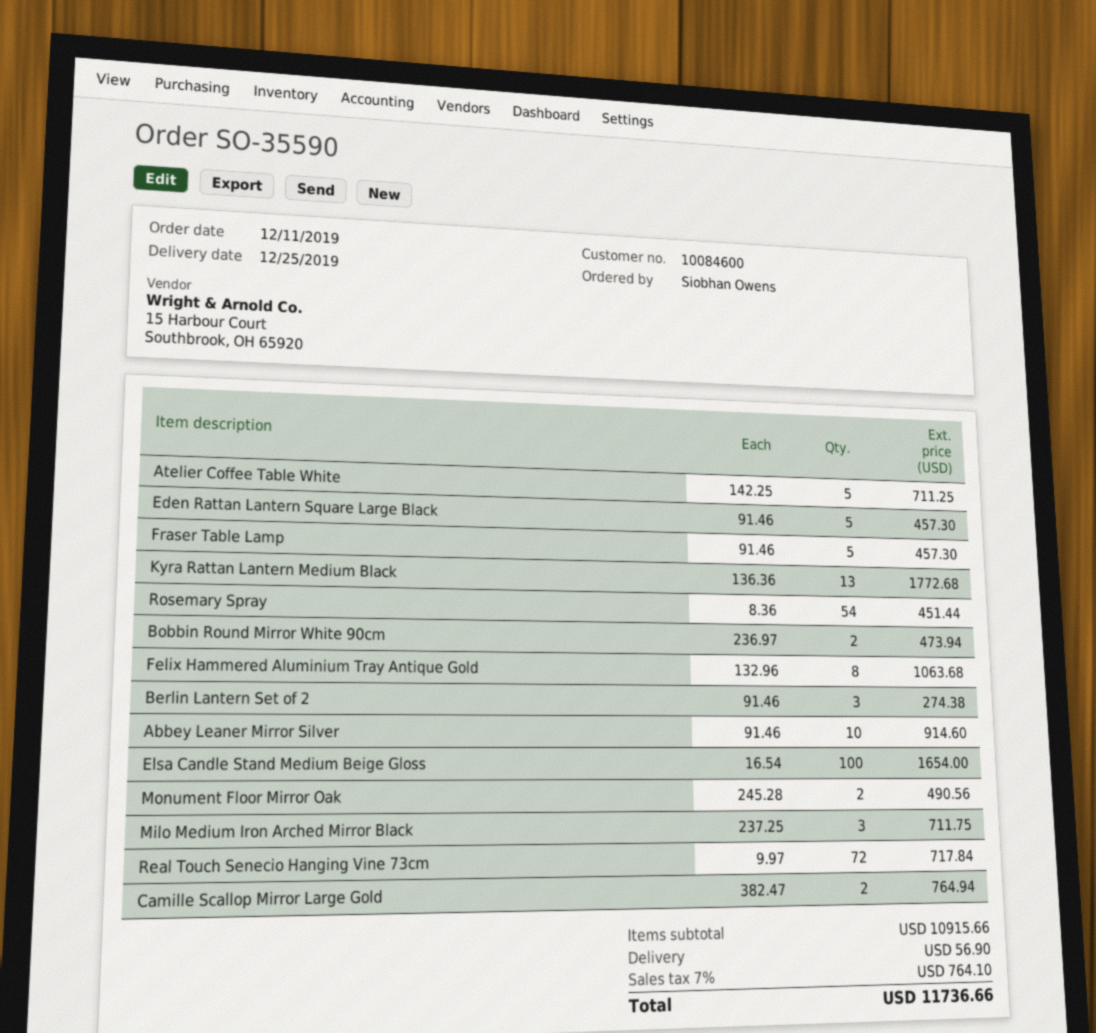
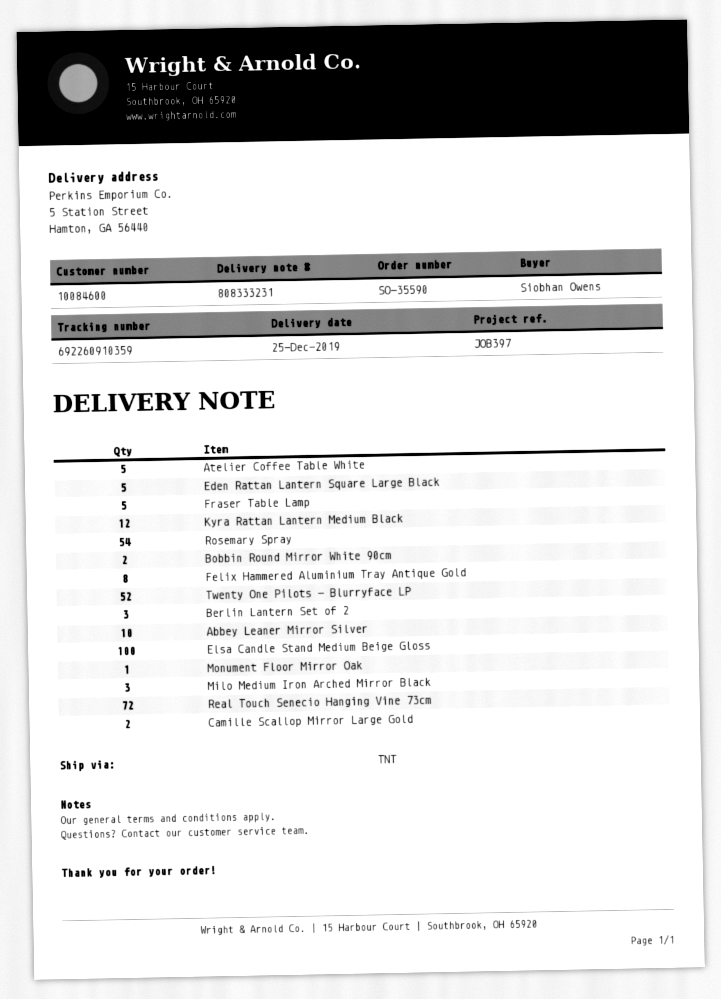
Kyra Rattan Lantern Medium Black: 13 -> 12
Monument Floor Mirror Oak: 2 -> 1
Twenty One Pilots - Blurryface LP: none -> 52

